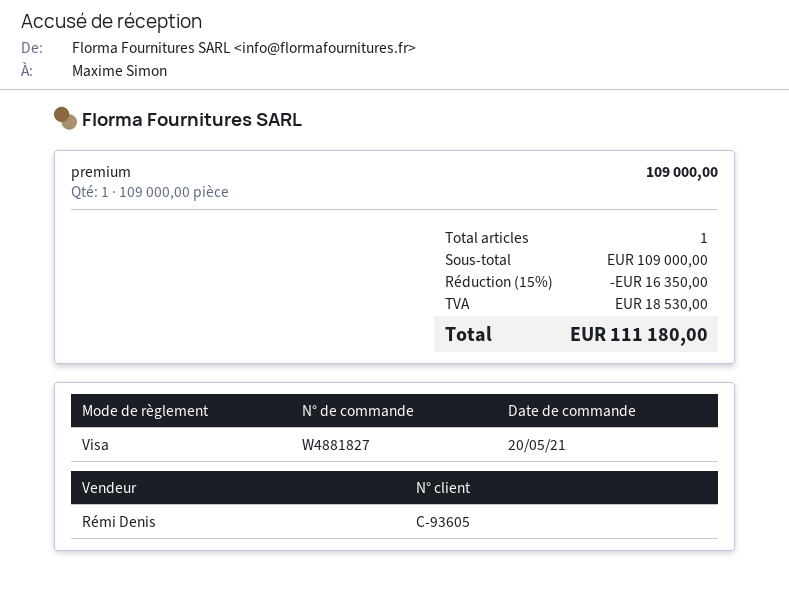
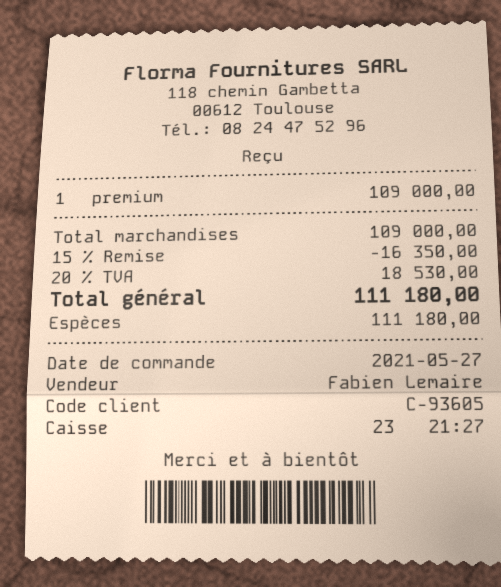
order date: 2021-05-20 -> 2021-05-27
sales rep: Rémi Denis -> Fabien Lemaire
payment method: Visa -> cash

